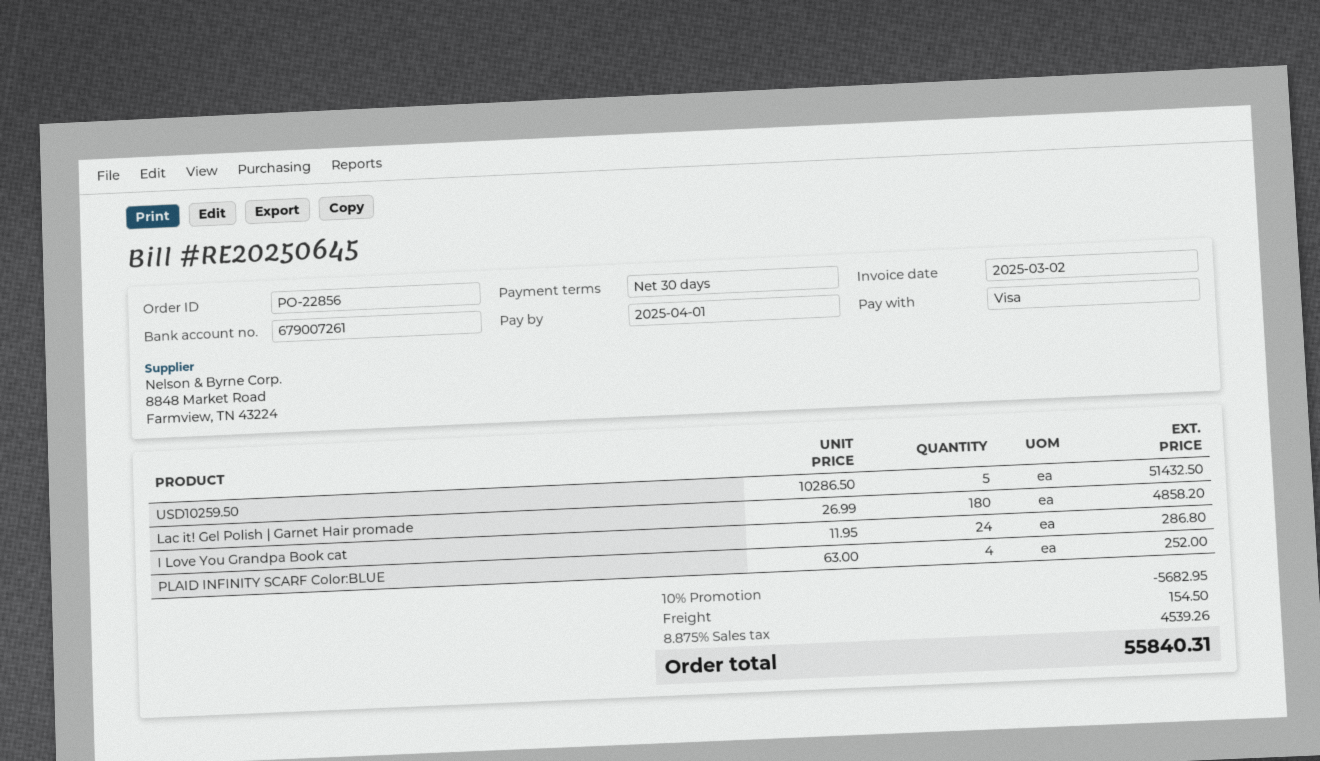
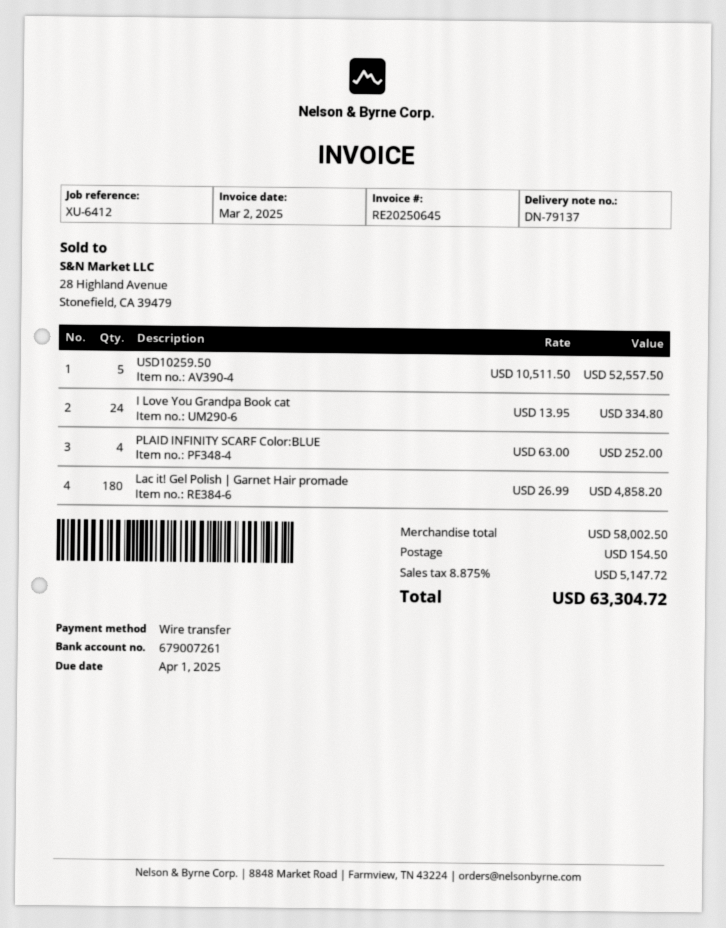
payment method: Visa -> bank transfer
USD10259.50: 5 x 10286.50 = 51432.50 -> 5 x 10511.50 = 52557.50
I Love You Grandpa Book cat: 24 x 11.95 = 286.80 -> 24 x 13.95 = 334.80
discount: 10% = 5682.95 -> none
tax: 8.875% = 4539.26 -> 8.875% = 5147.72
total: 55840.31 -> 63304.72

